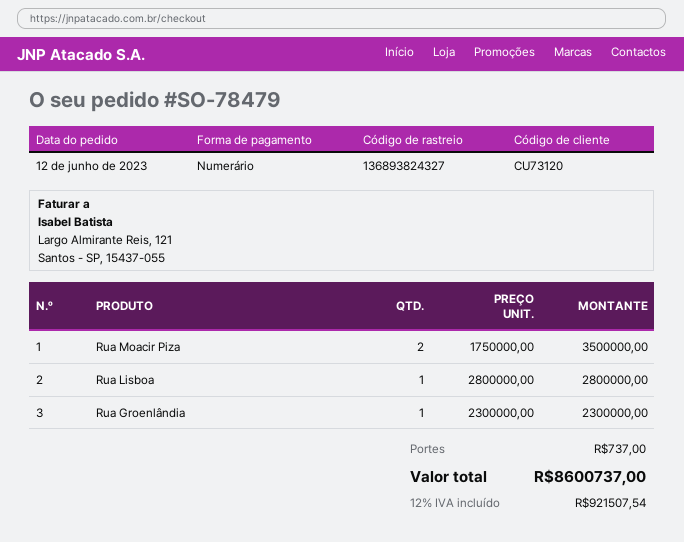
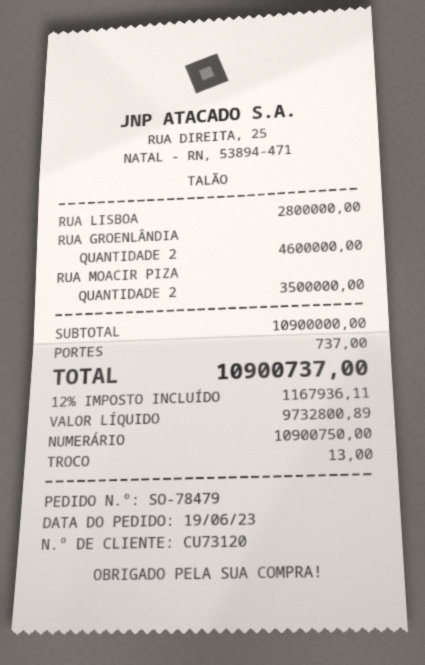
order date: 2023-06-12 -> 2023-06-19
Rua Groenlândia: 1 for 2300000.00 -> 2 for 4600000.00
tax: 12% = 921507.54 -> 12% = 1167936.11
total: 8600737.00 -> 10900737.00

